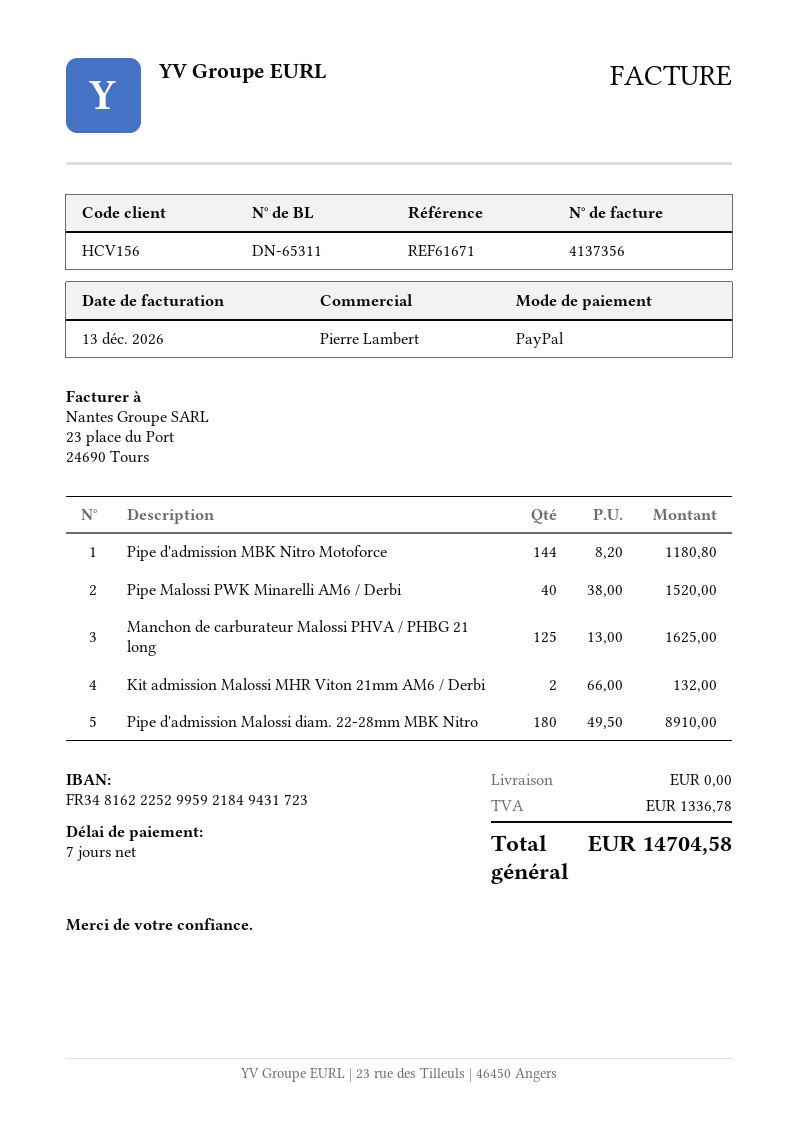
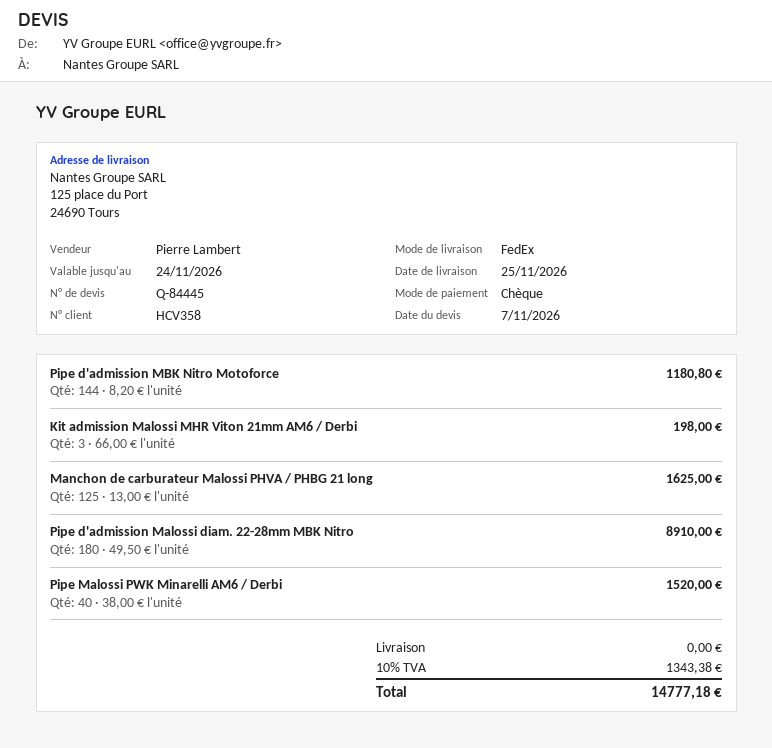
customer number: HCV156 -> HCV358
payment method: PayPal -> cheque
Kit admission Malossi MHR Viton 21mm AM6 / Derbi: 2 x 66.00 = 132.00 -> 3 x 66.00 = 198.00
tax: 1336.78 -> 1343.38
total: 14704.58 -> 14777.18

